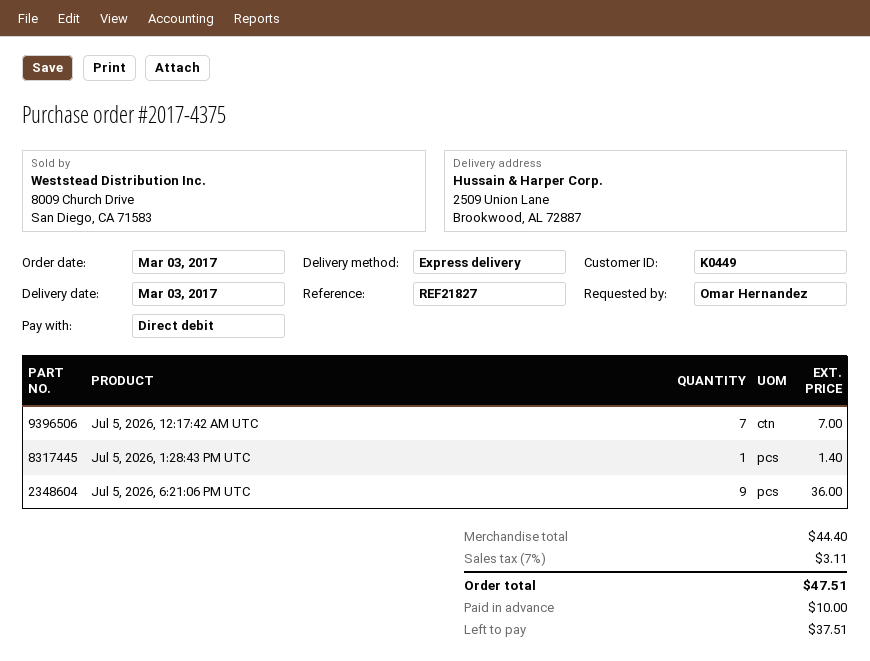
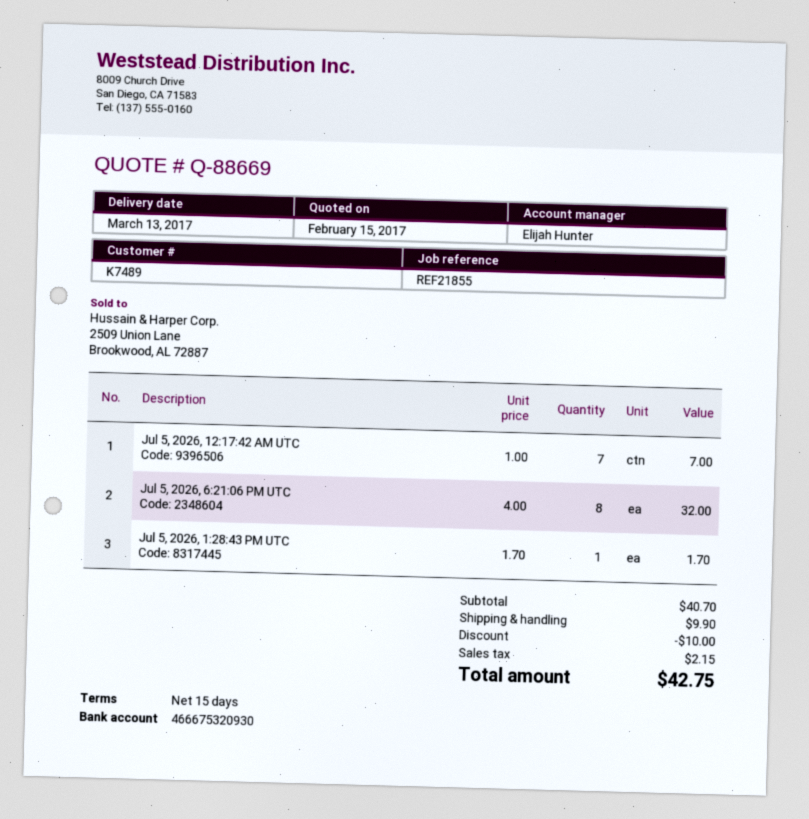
delivery date: 2017-03-03 -> 2017-03-13
customer number: K0449 -> K7489
reference: REF21827 -> REF21855
Jul 5, 2026, 1:28:43 PM UTC: 1 for 1.40 -> 1 for 1.70
Jul 5, 2026, 6:21:06 PM UTC: 9 for 36.00 -> 8 for 32.00
subtotal: 44.40 -> 40.70
discount: none -> 10.00
shipping: none -> 9.90
tax: 3.11 -> 2.15
total: 47.51 -> 42.75

